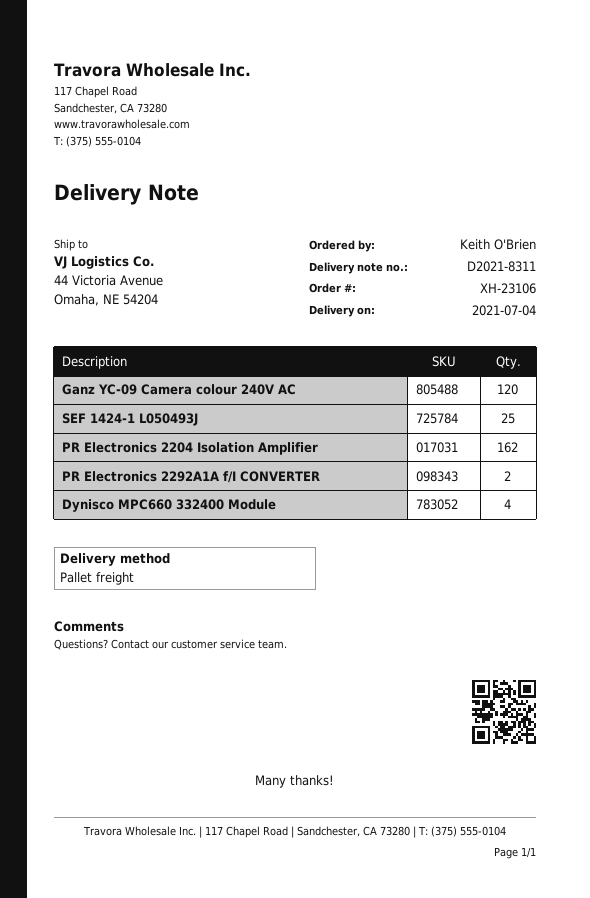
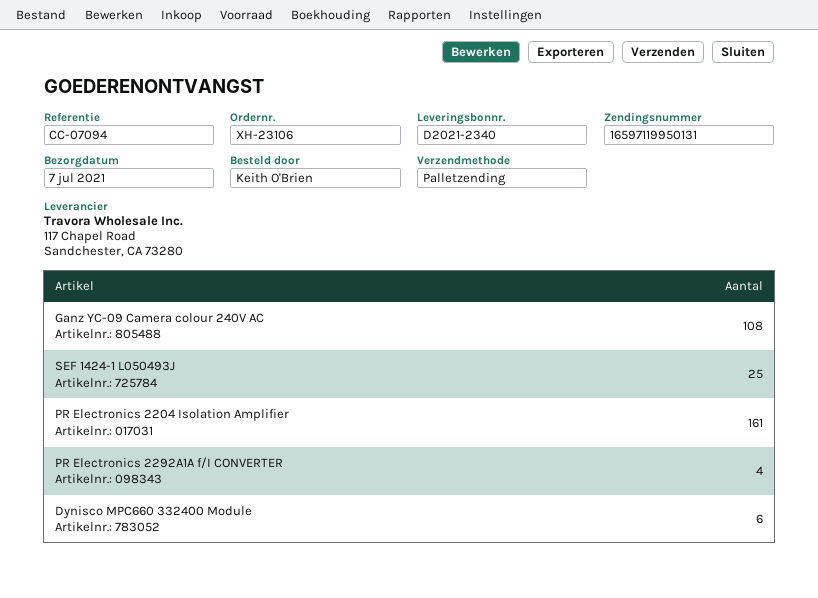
delivery note number: D2021-8311 -> D2021-2340
delivery date: 2021-07-04 -> 2021-07-07
Ganz YC-09 Camera colour 240V AC: 120 -> 108
PR Electronics 2204 Isolation Amplifier: 162 -> 161
PR Electronics 2292A1A f/I CONVERTER: 2 -> 4
Dynisco MPC660 332400 Module: 4 -> 6

